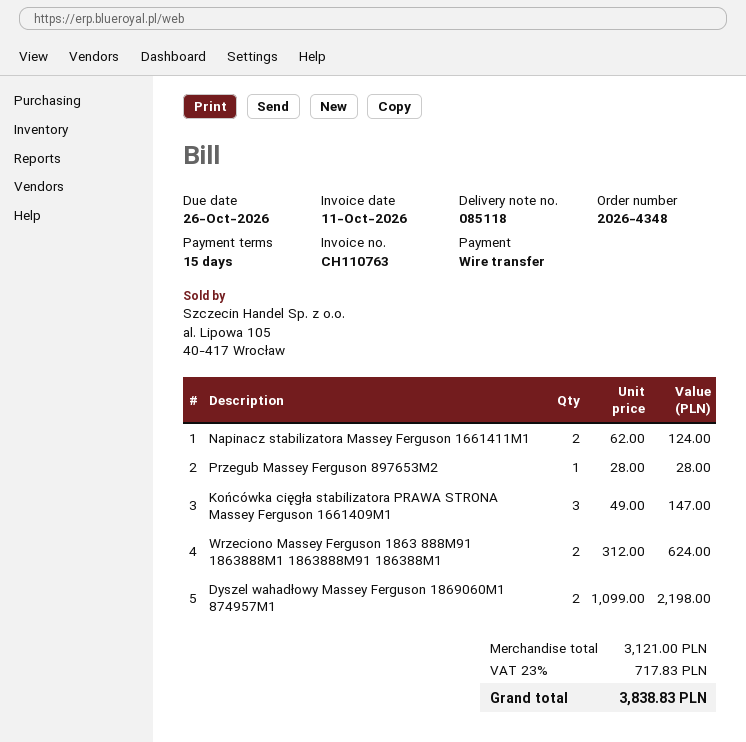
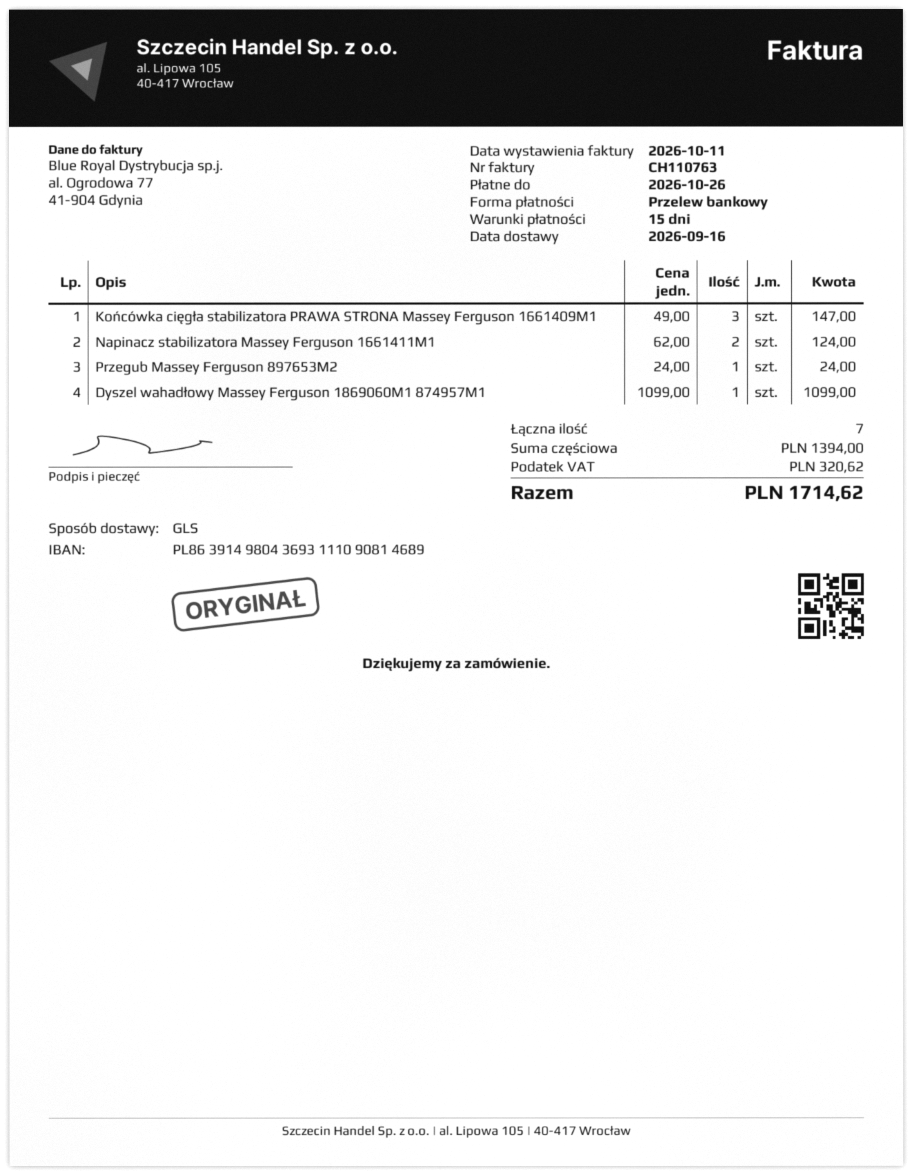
Przegub Massey Ferguson 897653M2: 1 x 28.00 = 28.00 -> 1 x 24.00 = 24.00
Wrzeciono Massey Ferguson 1863 888M91 1863888M1 1863888M91 186388M1: 2 x 312.00 = 624.00 -> none
Dyszel wahadłowy Massey Ferguson 1869060M1 874957M1: 2 x 1099.00 = 2198.00 -> 1 x 1099.00 = 1099.00
subtotal: 3121.00 -> 1394.00
tax: 717.83 -> 320.62
total: 3838.83 -> 1714.62

